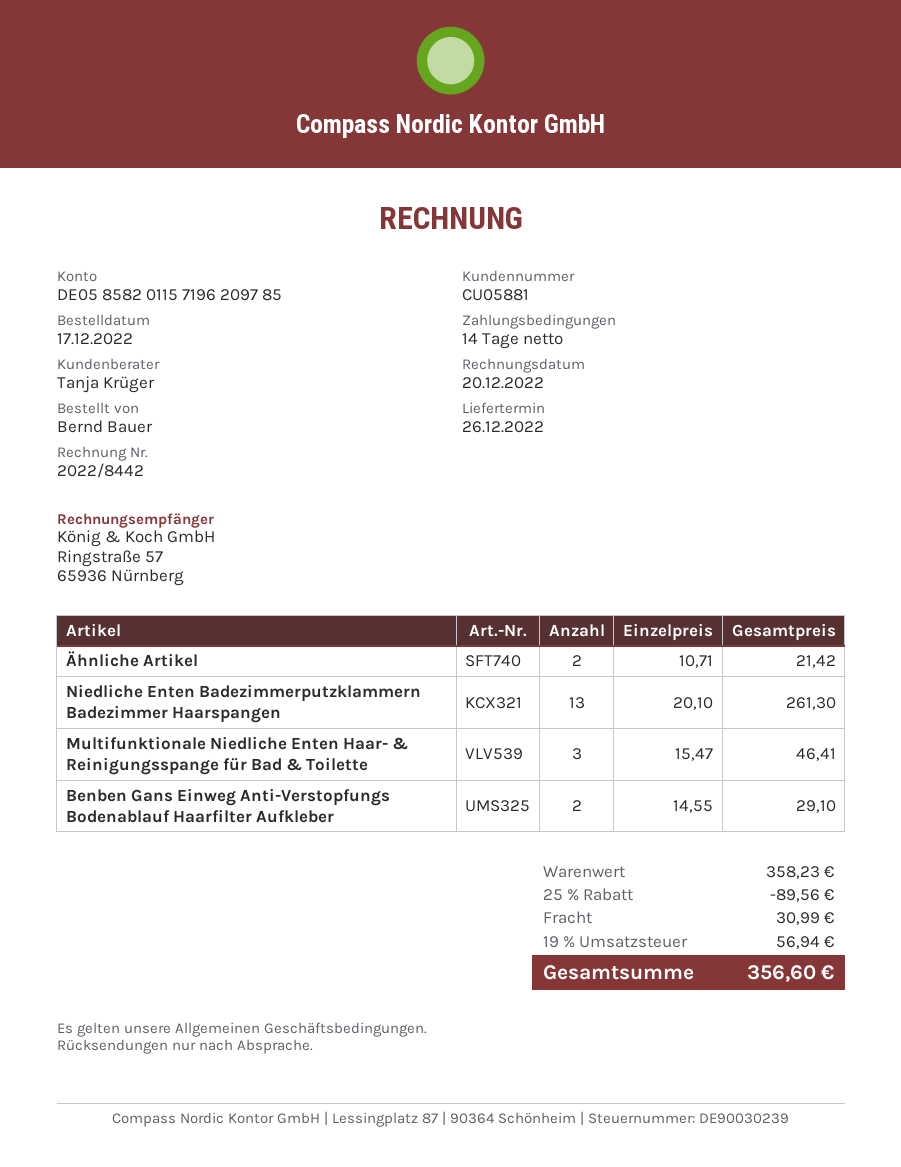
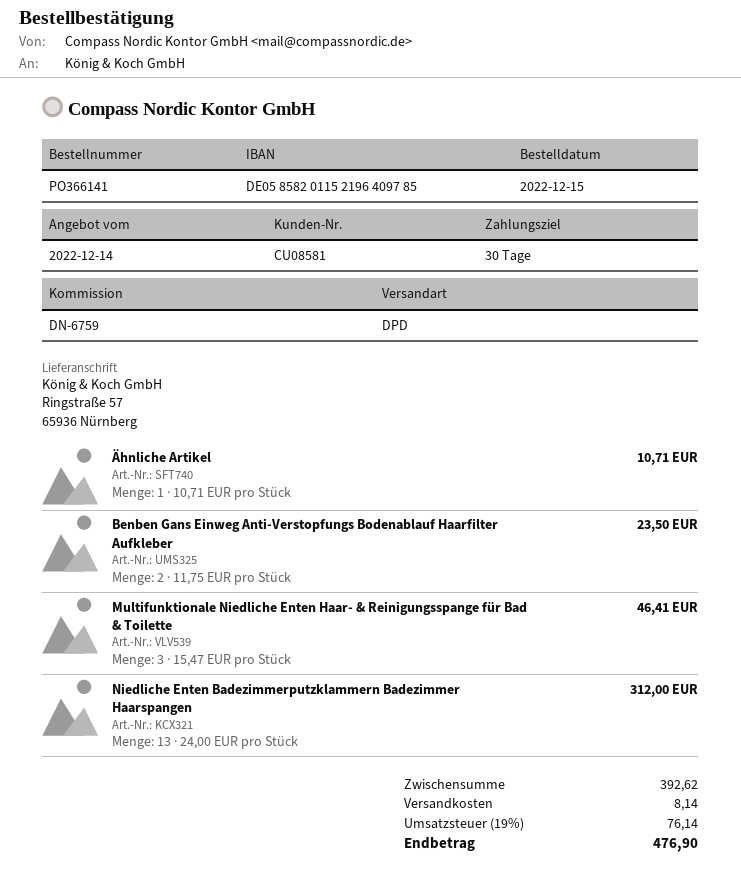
order date: 2022-12-17 -> 2022-12-15
payment terms: 14 days -> 30 days
customer number: CU05881 -> CU08581
bank account: DE05858201157196209785 -> DE05858201152196409785
Ähnliche Artikel: 2 x 10.71 = 21.42 -> 1 x 10.71 = 10.71
Niedliche Enten Badezimmerputzklammern Badezimmer Haarspangen: 13 x 20.10 = 261.30 -> 13 x 24.00 = 312.00
Benben Gans Einweg Anti-Verstopfungs Bodenablauf Haarfilter Aufkleber: 2 x 14.55 = 29.10 -> 2 x 11.75 = 23.50
subtotal: 358.23 -> 392.62
discount: 25% = 89.56 -> none
shipping: 30.99 -> 8.14
tax: 19% = 56.94 -> 19% = 76.14
total: 356.60 -> 476.90

